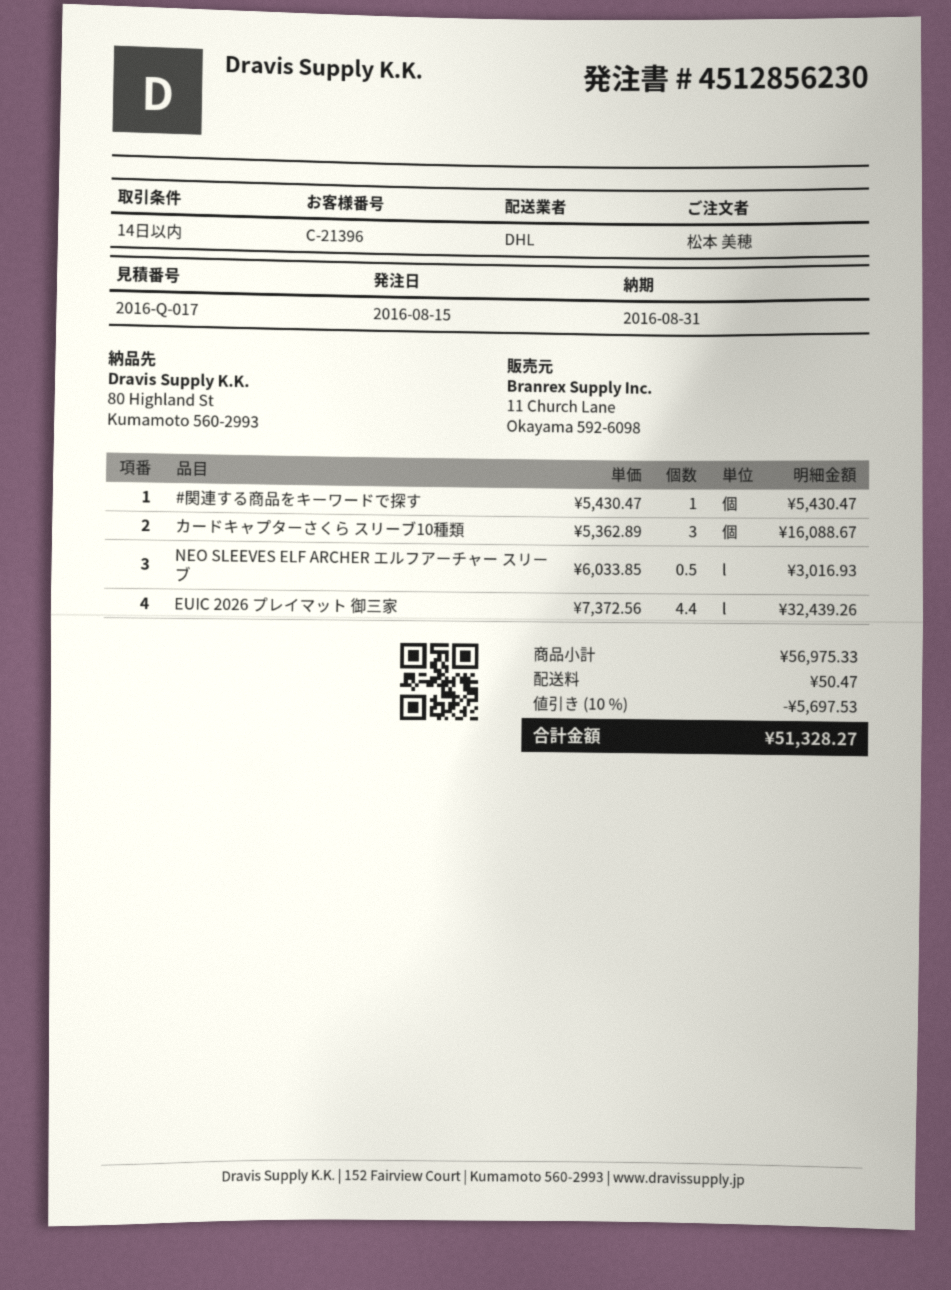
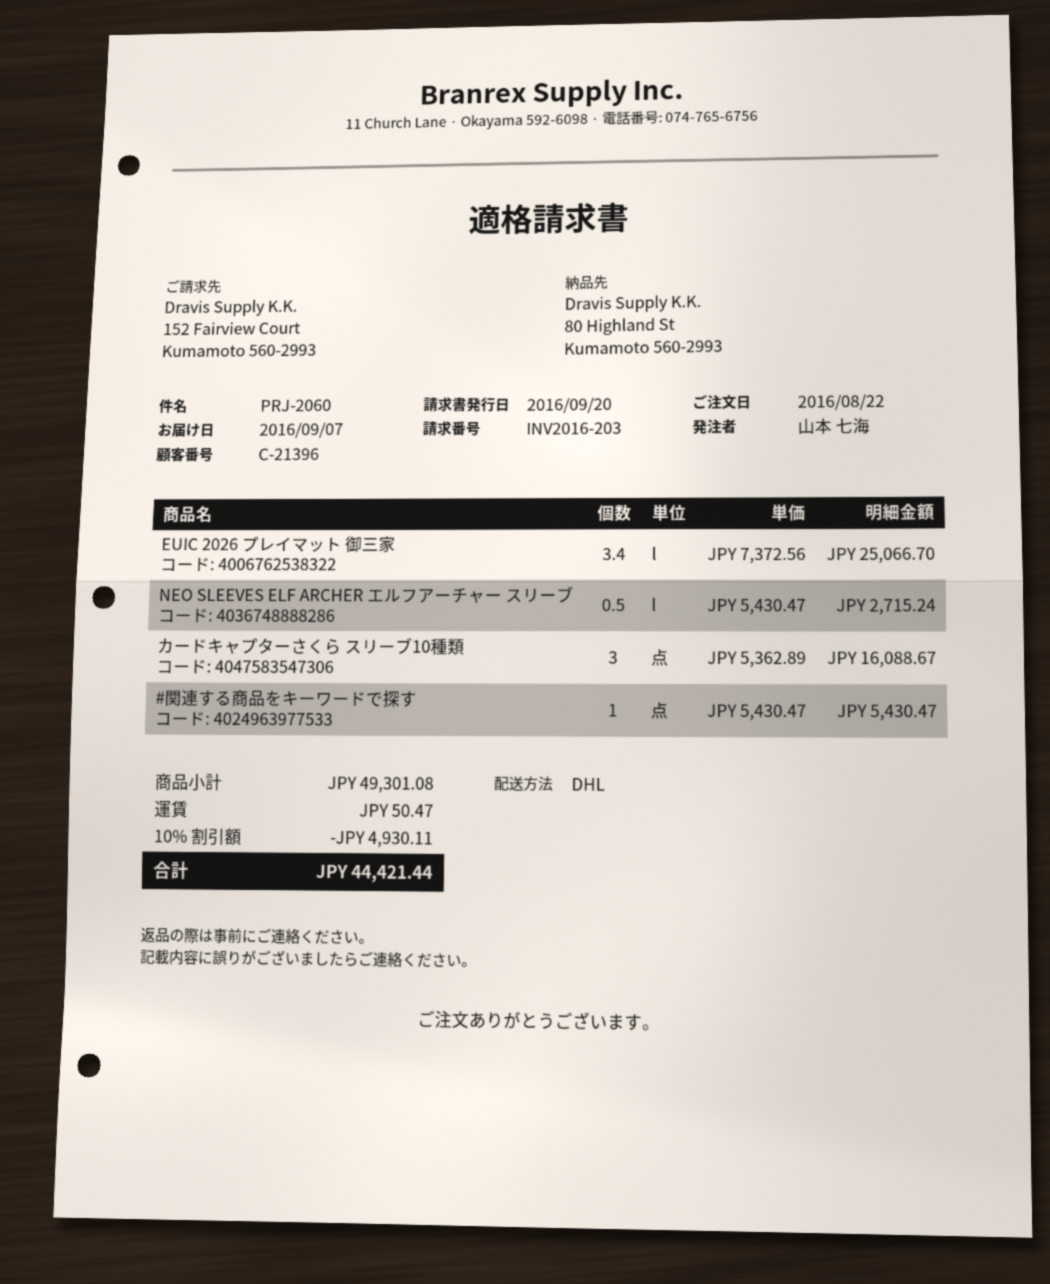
order date: 2016-08-15 -> 2016-08-22
delivery date: 2016-08-31 -> 2016-09-07
ordered by: 松本 美穂 -> 山本 七海
NEO SLEEVES ELF ARCHER エルフアーチャー スリーブ: 0.5 x 6033.85 = 3016.93 -> 0.5 x 5430.47 = 2715.24
EUIC 2026 プレイマット 御三家: 4.4 x 7372.56 = 32439.26 -> 3.4 x 7372.56 = 25066.70
subtotal: 56975.33 -> 49301.08
discount: 10% = 5697.53 -> 10% = 4930.11
total: 51328.27 -> 44421.44

